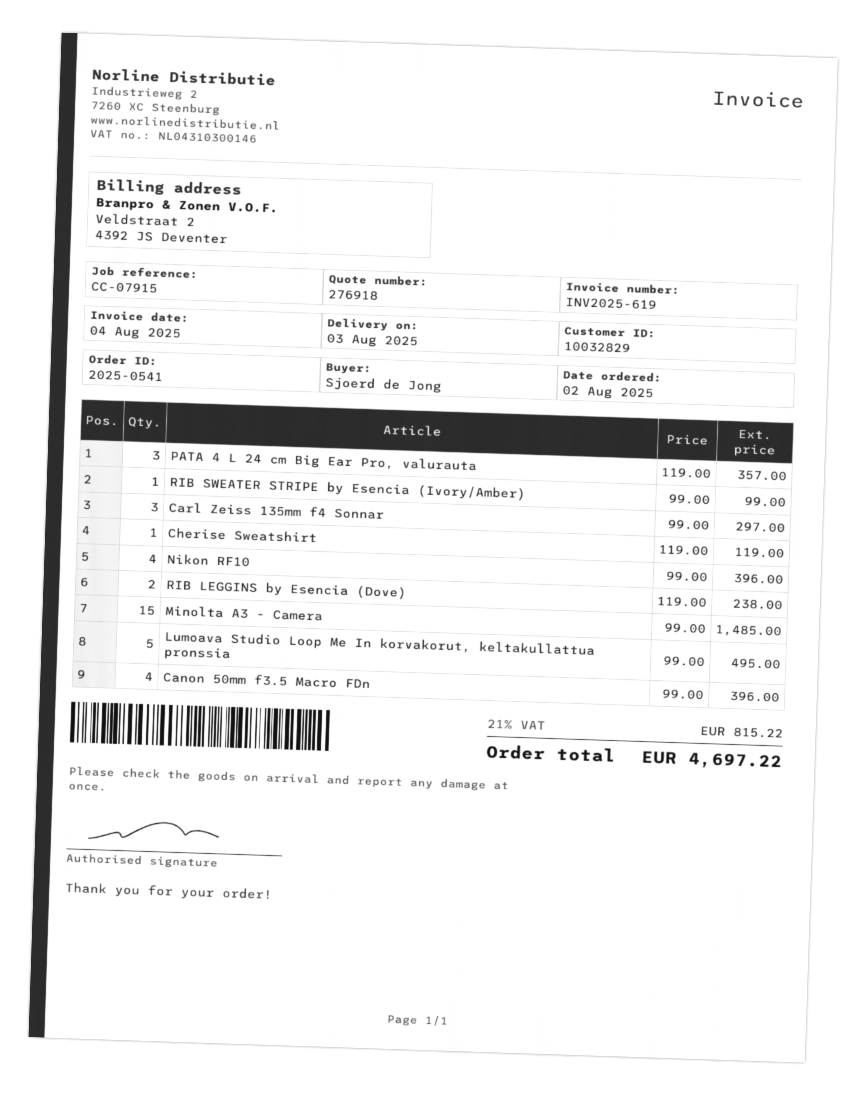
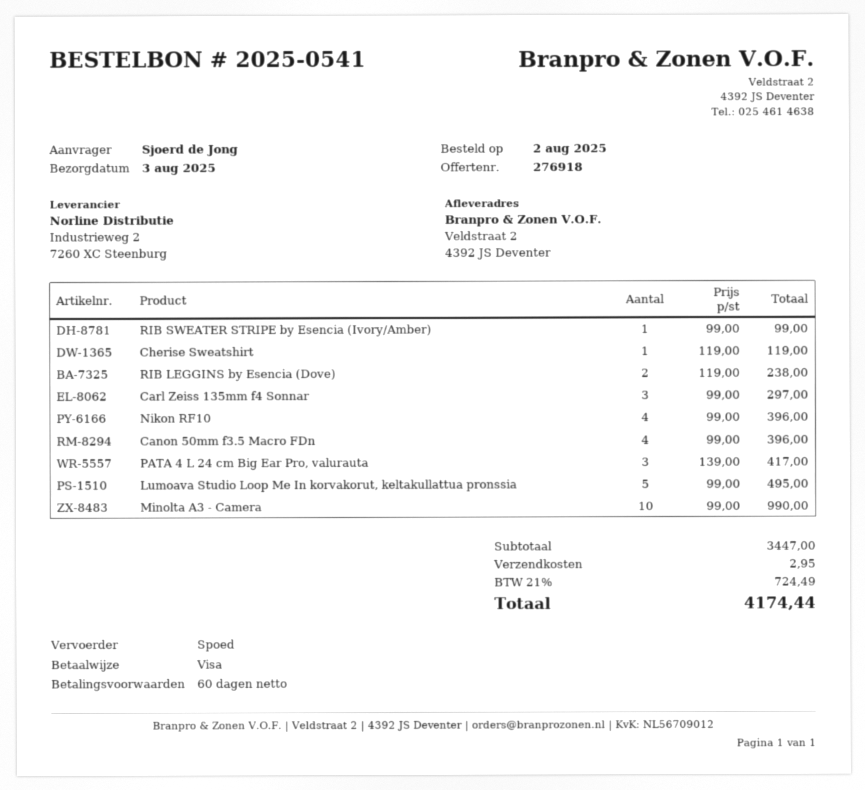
PATA 4 L 24 cm Big Ear Pro, valurauta: 3 x 119.00 = 357.00 -> 3 x 139.00 = 417.00
Minolta A3 - Camera: 15 x 99.00 = 1485.00 -> 10 x 99.00 = 990.00
shipping: none -> 2.95
tax: 21% = 815.22 -> 21% = 724.49
total: 4697.22 -> 4174.44

